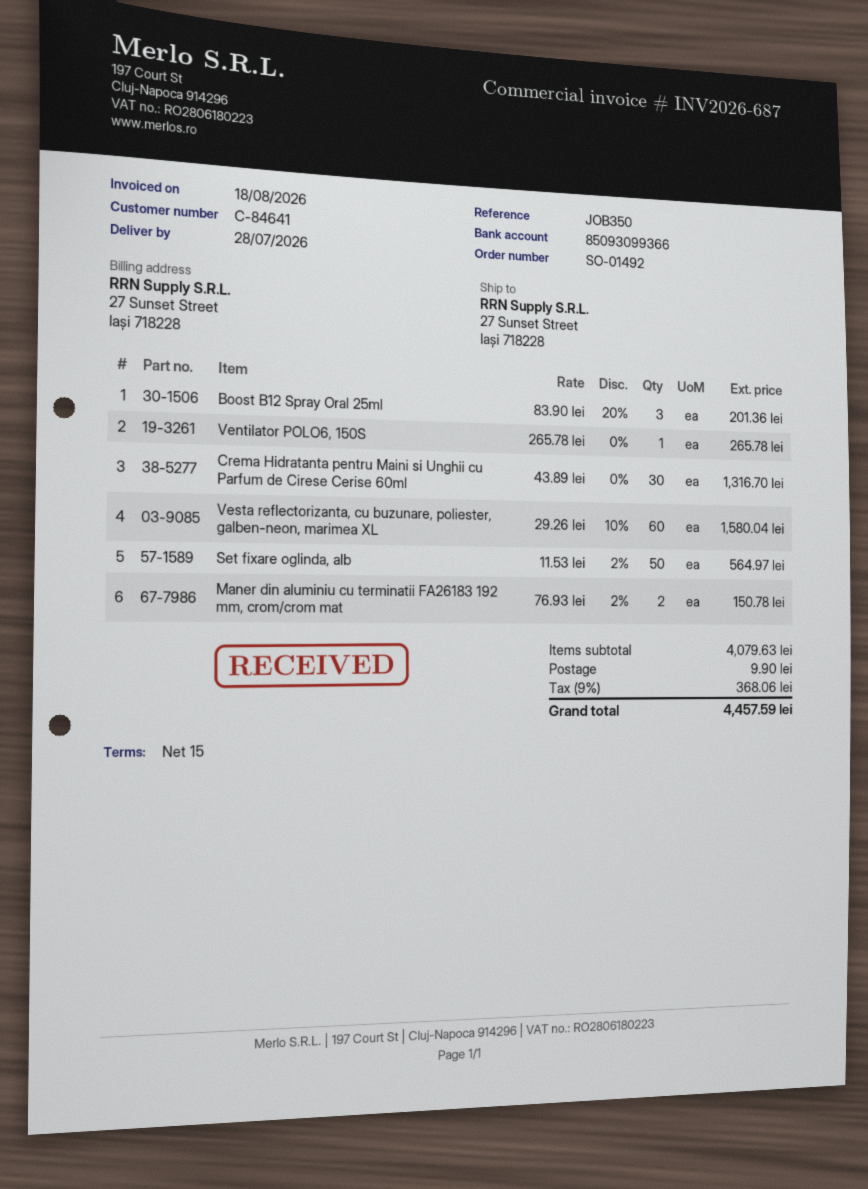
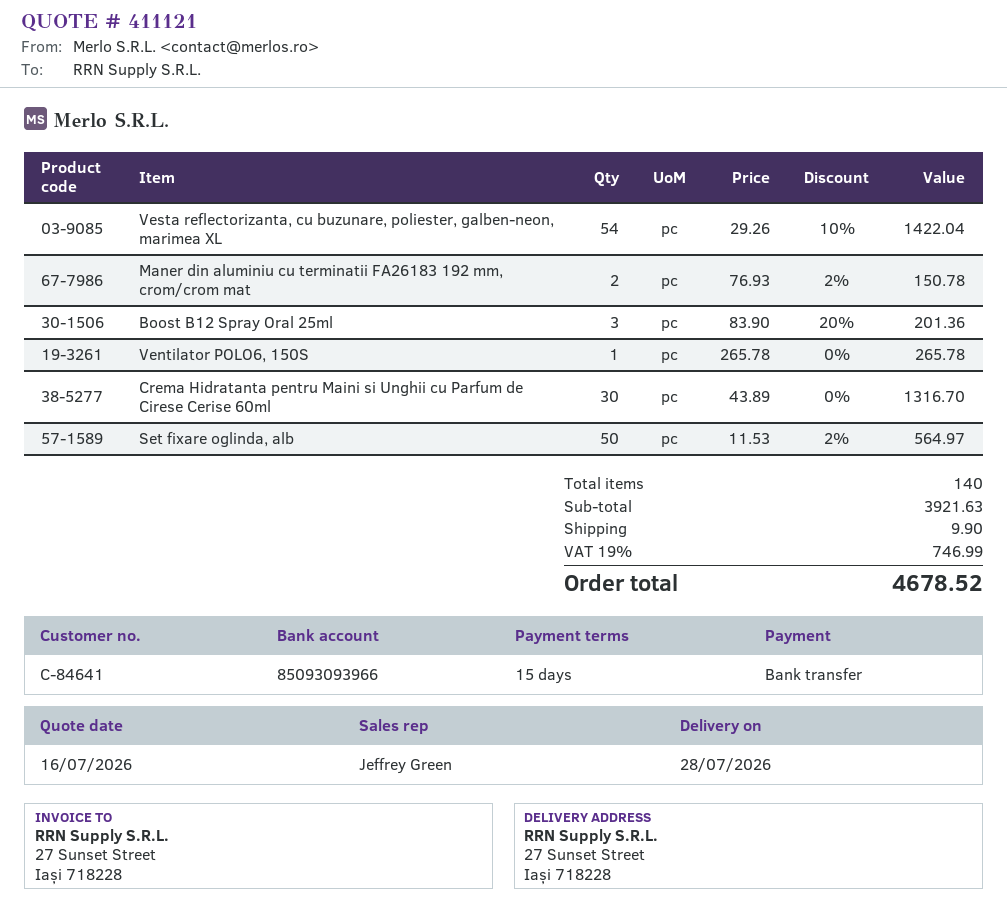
bank account: 85093099366 -> 85093093966
Vesta reflectorizanta, cu buzunare, poliester, galben-neon, marimea XL: 60 x 29.26 - 10% = 1580.04 -> 54 x 29.26 - 10% = 1422.04
subtotal: 4079.63 -> 3921.63
tax: 9% = 368.06 -> 19% = 746.99
total: 4457.59 -> 4678.52

